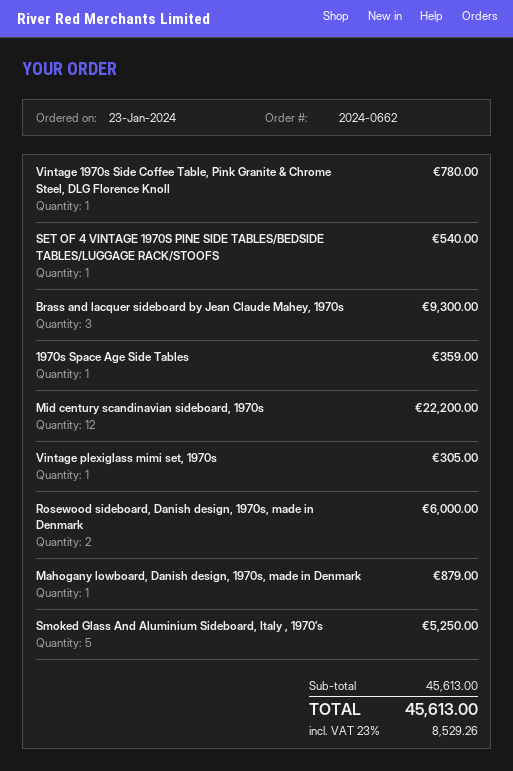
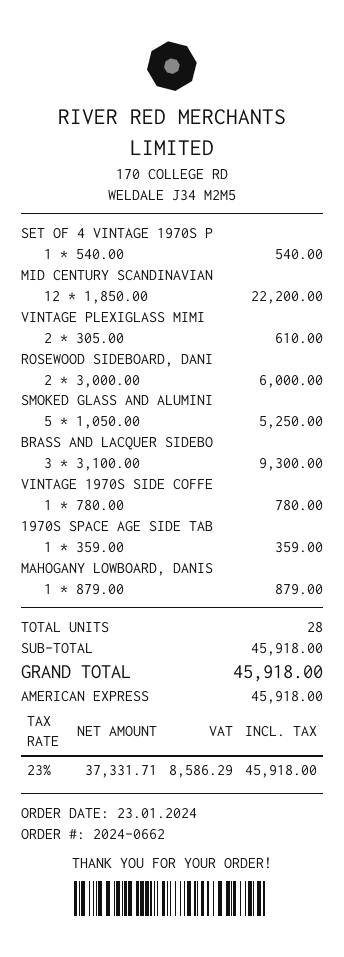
Vintage plexiglass mimi set, 1970s: 1 for 305.00 -> 2 for 610.00
subtotal: 45613.00 -> 45918.00
tax: 23% = 8529.26 -> 23% = 8586.29
total: 45613.00 -> 45918.00

